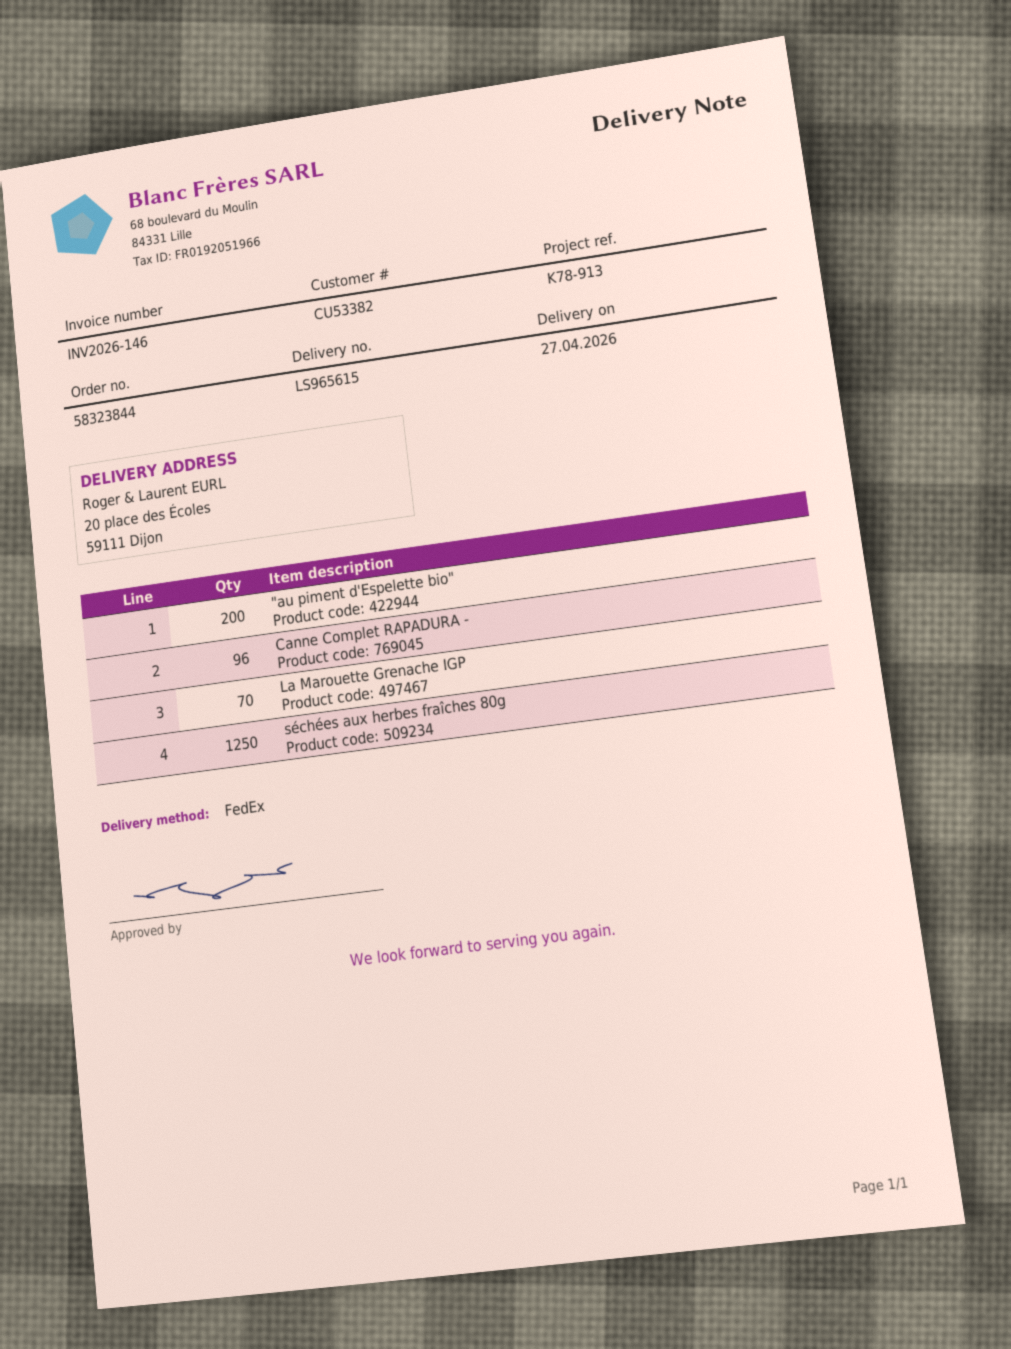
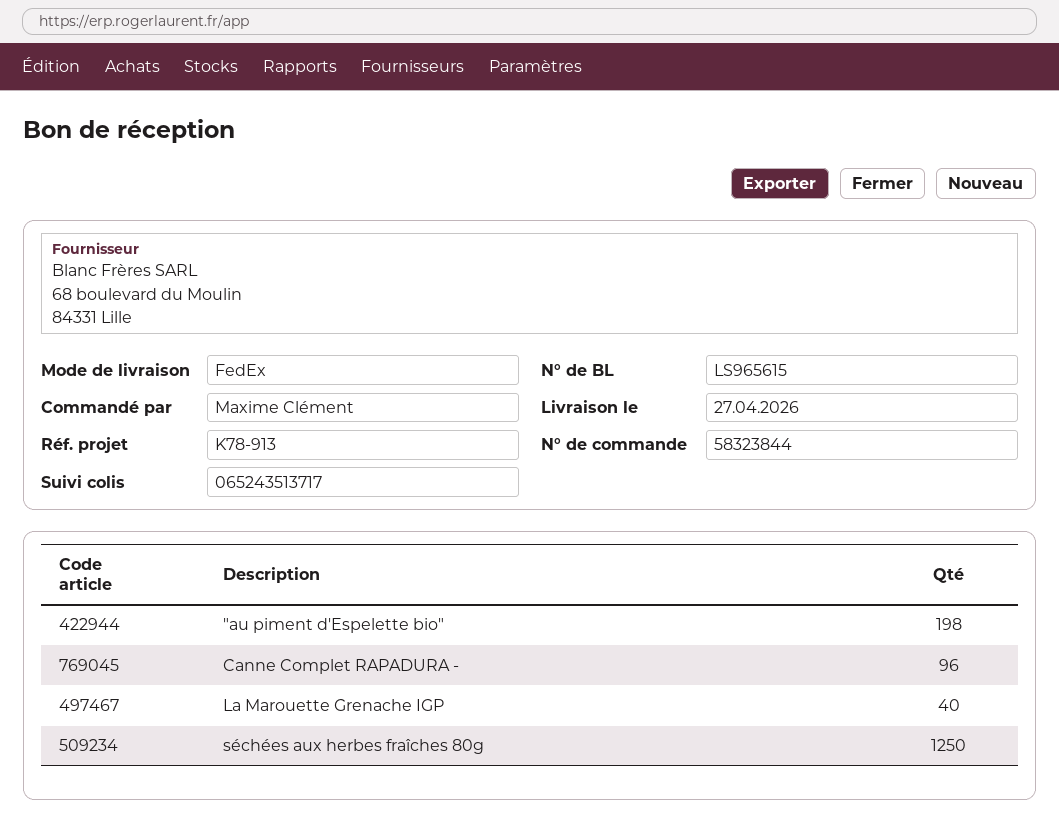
"au piment d'Espelette bio": 200 -> 198
La Marouette Grenache IGP: 70 -> 40

